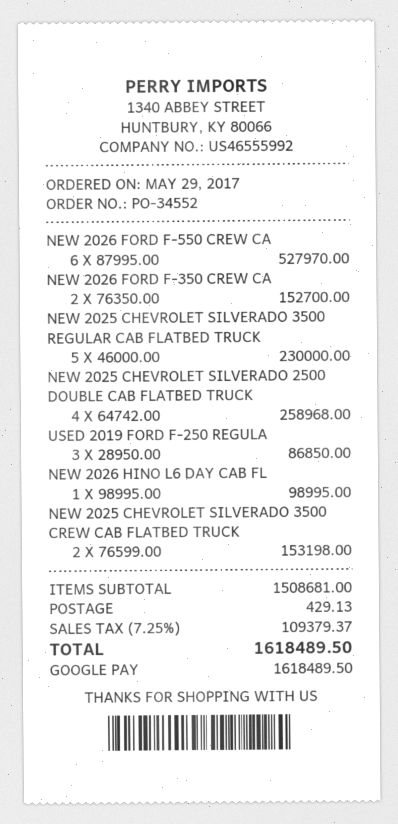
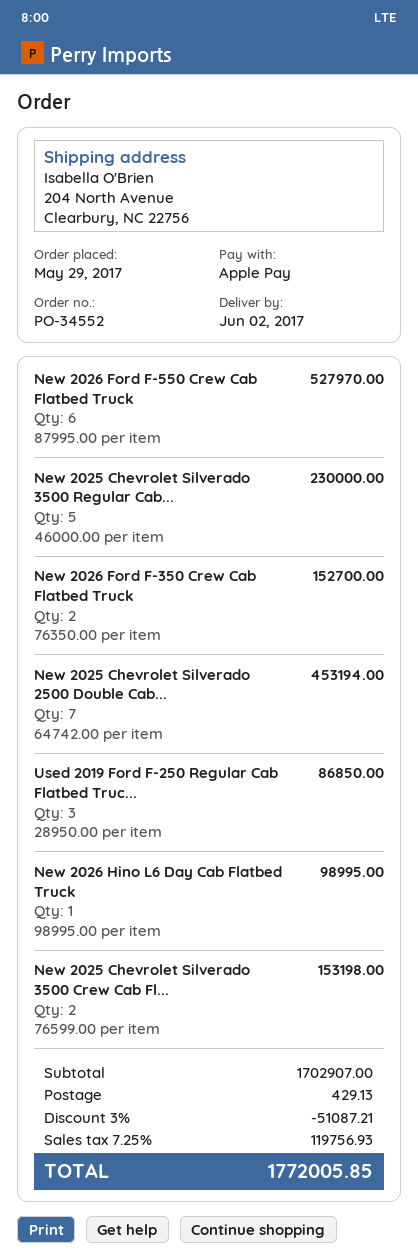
payment method: Google Pay -> Apple Pay
NEW 2025 CHEVROLET SILVERADO 2500 DOUBLE CAB FLATBED TRUCK: 4 x 64742.00 = 258968.00 -> 7 x 64742.00 = 453194.00
subtotal: 1508681.00 -> 1702907.00
discount: none -> 3% = 51087.21
tax: 7.25% = 109379.37 -> 7.25% = 119756.93
total: 1618489.50 -> 1772005.85

